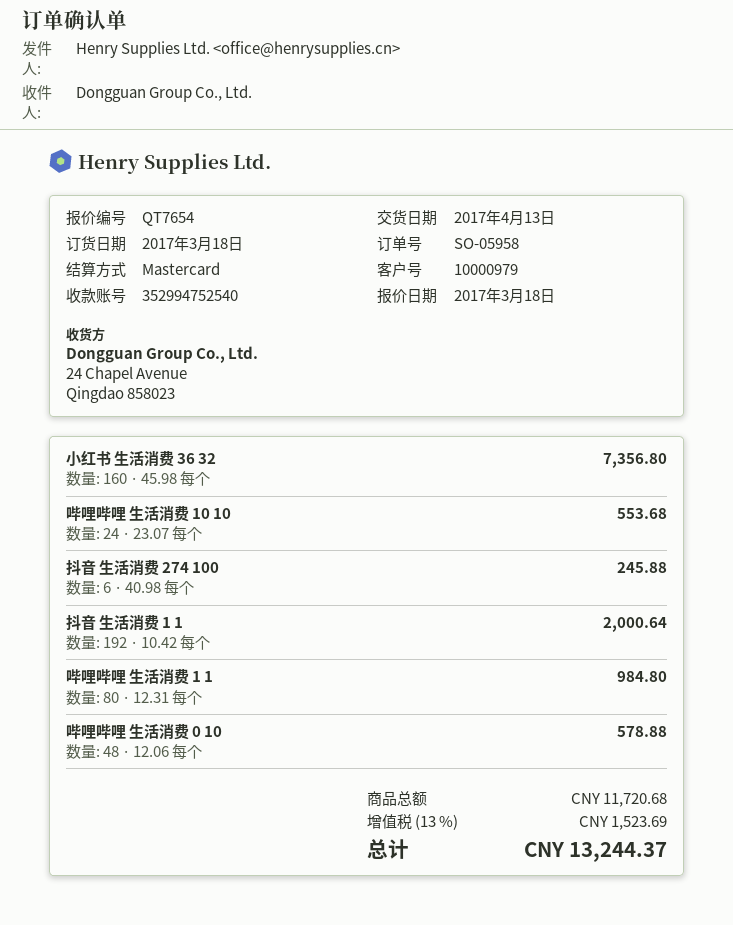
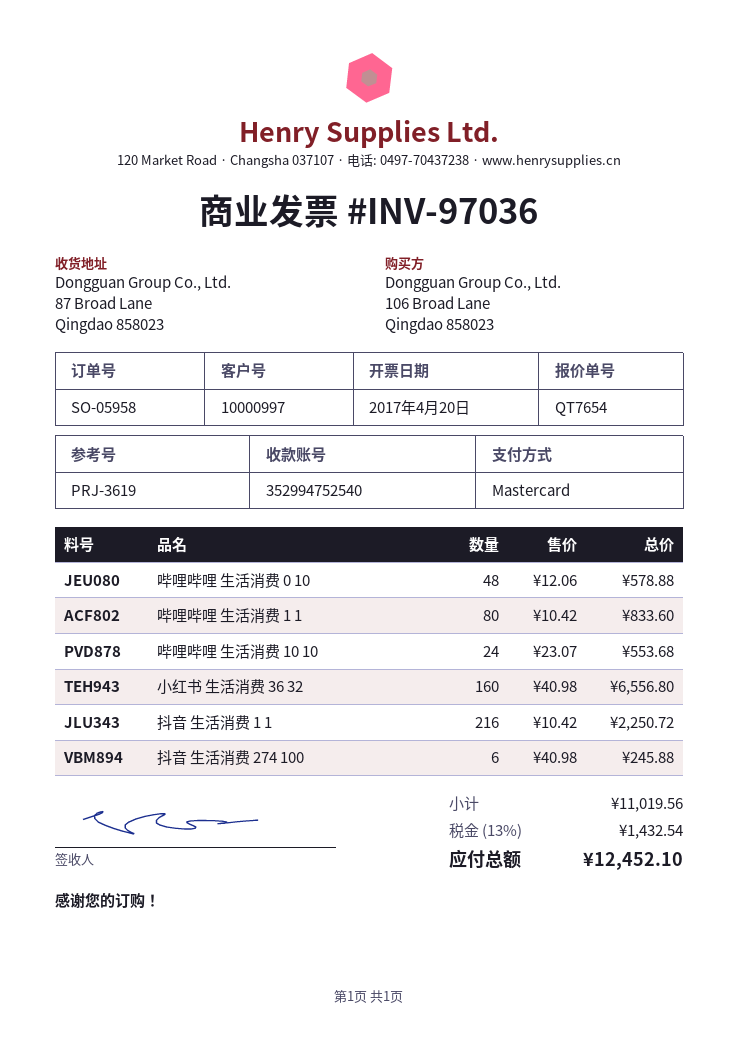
customer number: 10000979 -> 10000997
ship to: 24 Chapel Avenue, Qingdao 858023 -> 87 Broad Lane, Qingdao 858023
小红书 生活消费 36 32: 160 x 45.98 = 7356.80 -> 160 x 40.98 = 6556.80
抖音 生活消费 1 1: 192 x 10.42 = 2000.64 -> 216 x 10.42 = 2250.72
哔哩哔哩 生活消费 1 1: 80 x 12.31 = 984.80 -> 80 x 10.42 = 833.60
subtotal: 11720.68 -> 11019.56
tax: 13% = 1523.69 -> 13% = 1432.54
total: 13244.37 -> 12452.10

